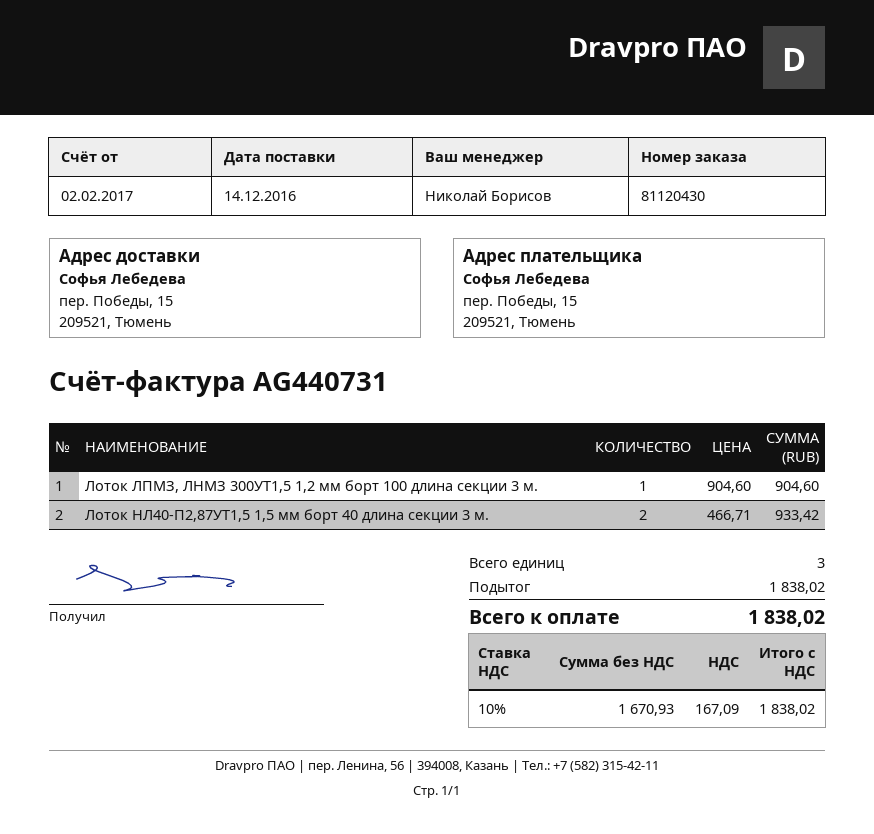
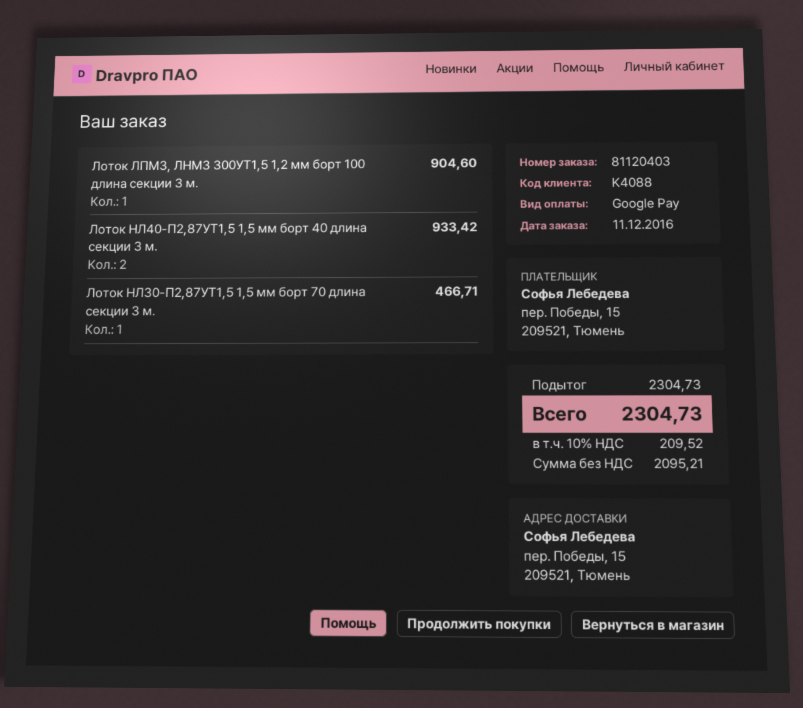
order number: 81120430 -> 81120403
Лоток НЛ30-П2,87УТ1,5 1,5 мм борт 70 длина секции 3 м.: none -> 1 for 466.71
subtotal: 1838.02 -> 2304.73
net: 1670.93 -> 2095.21
tax: 10% = 167.09 -> 10% = 209.52
total: 1838.02 -> 2304.73

